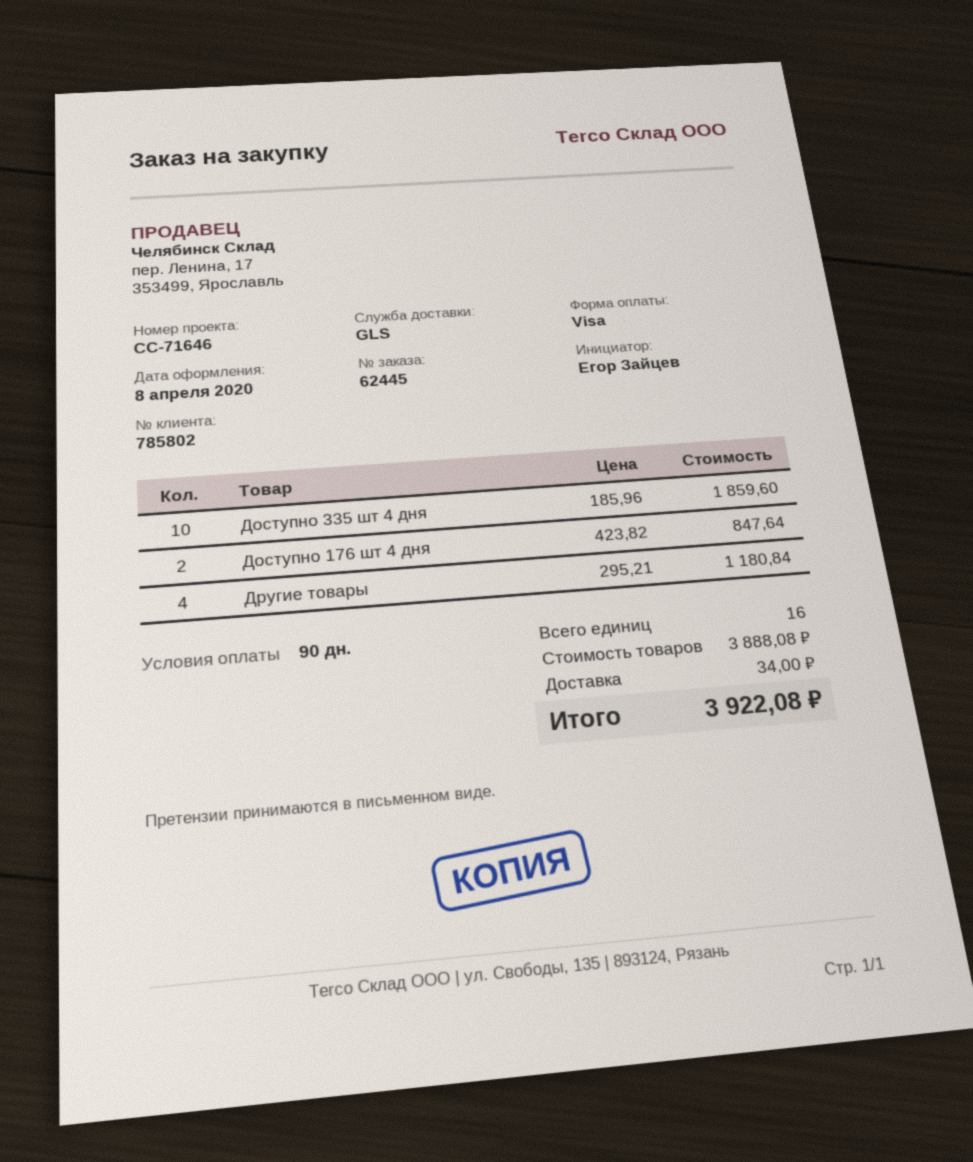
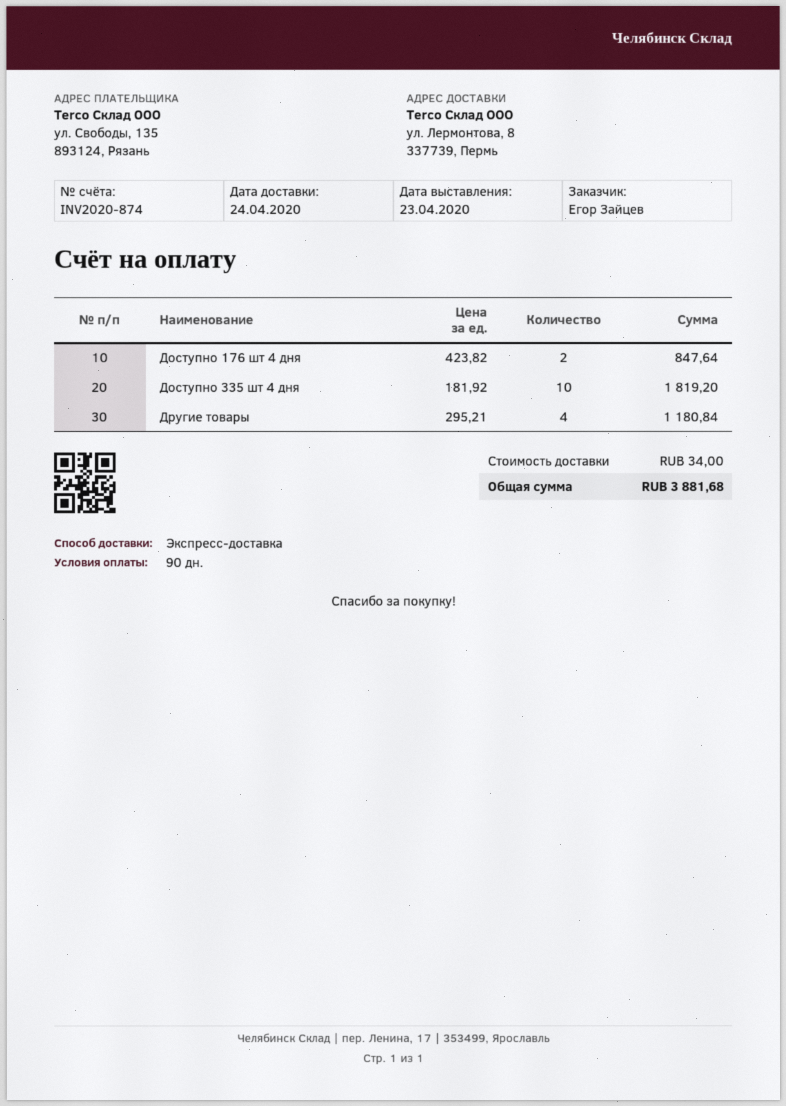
shipping method: GLS -> express
Доступно 335 шт 4 дня: 10 x 185.96 = 1859.60 -> 10 x 181.92 = 1819.20
total: 3922.08 -> 3881.68

